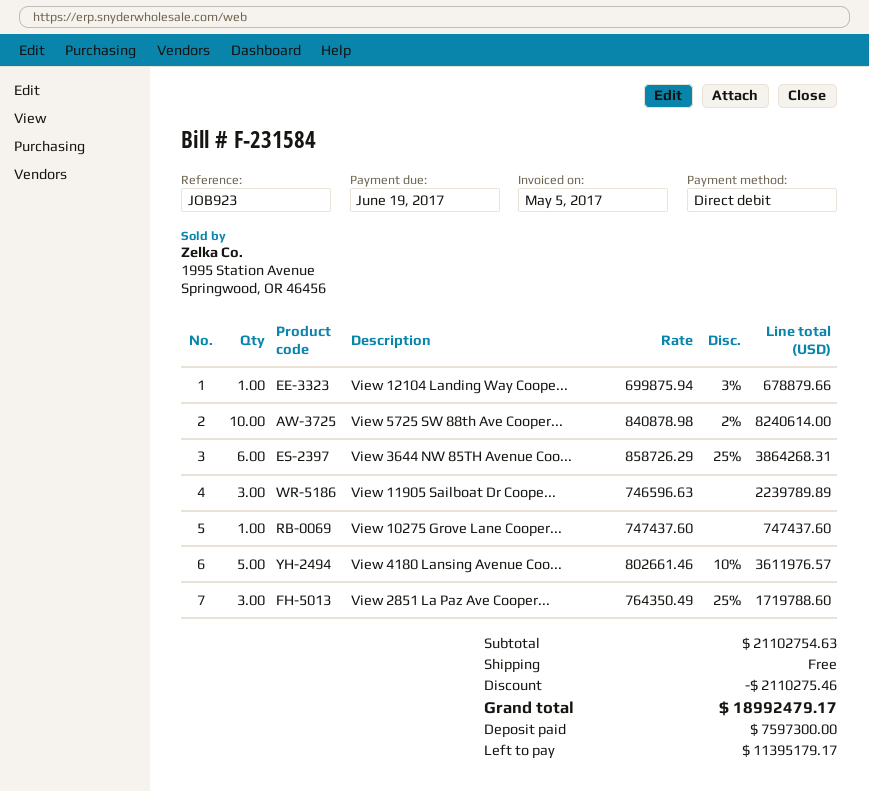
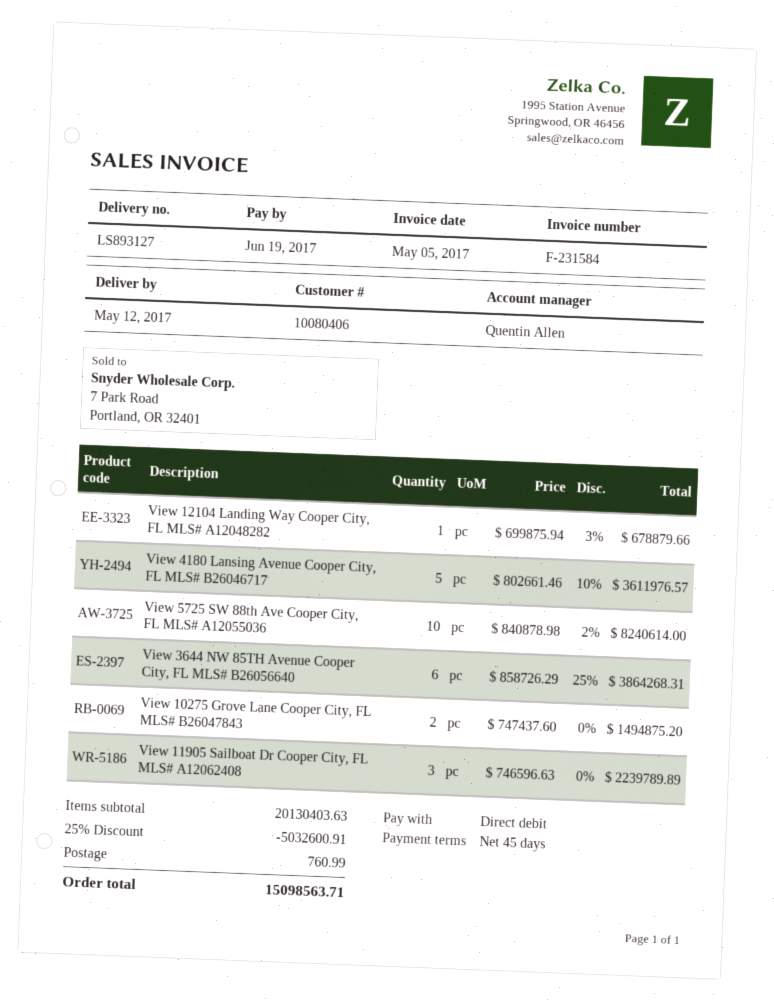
View 10275 Grove Lane Cooper...: 1 x 747437.60 = 747437.60 -> 2 x 747437.60 = 1494875.20
View 2851 La Paz Ave Cooper...: 3 x 764350.49 - 25% = 1719788.60 -> none
subtotal: 21102754.63 -> 20130403.63
discount: 2110275.46 -> 5032600.91
shipping: 0.00 -> 760.99
total: 18992479.17 -> 15098563.71

